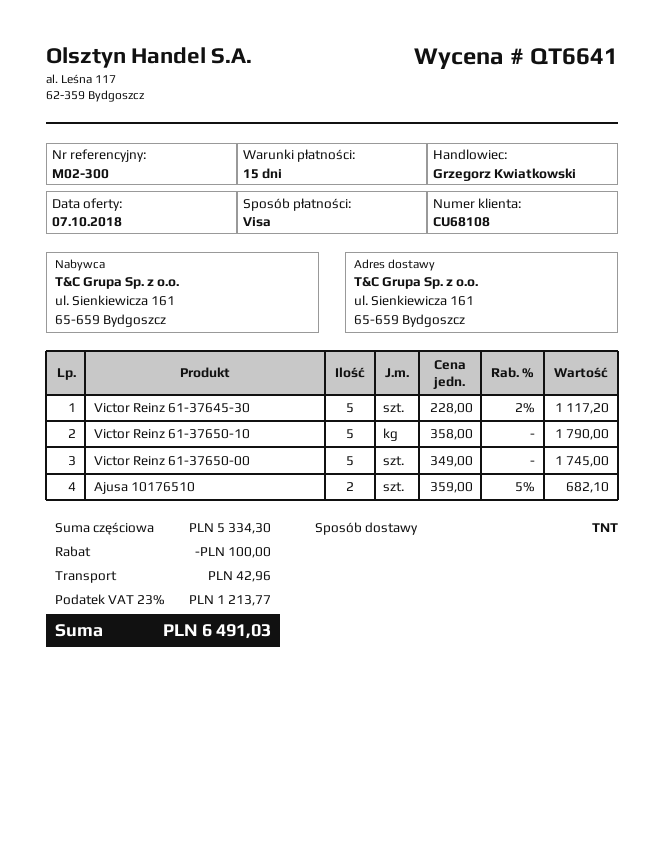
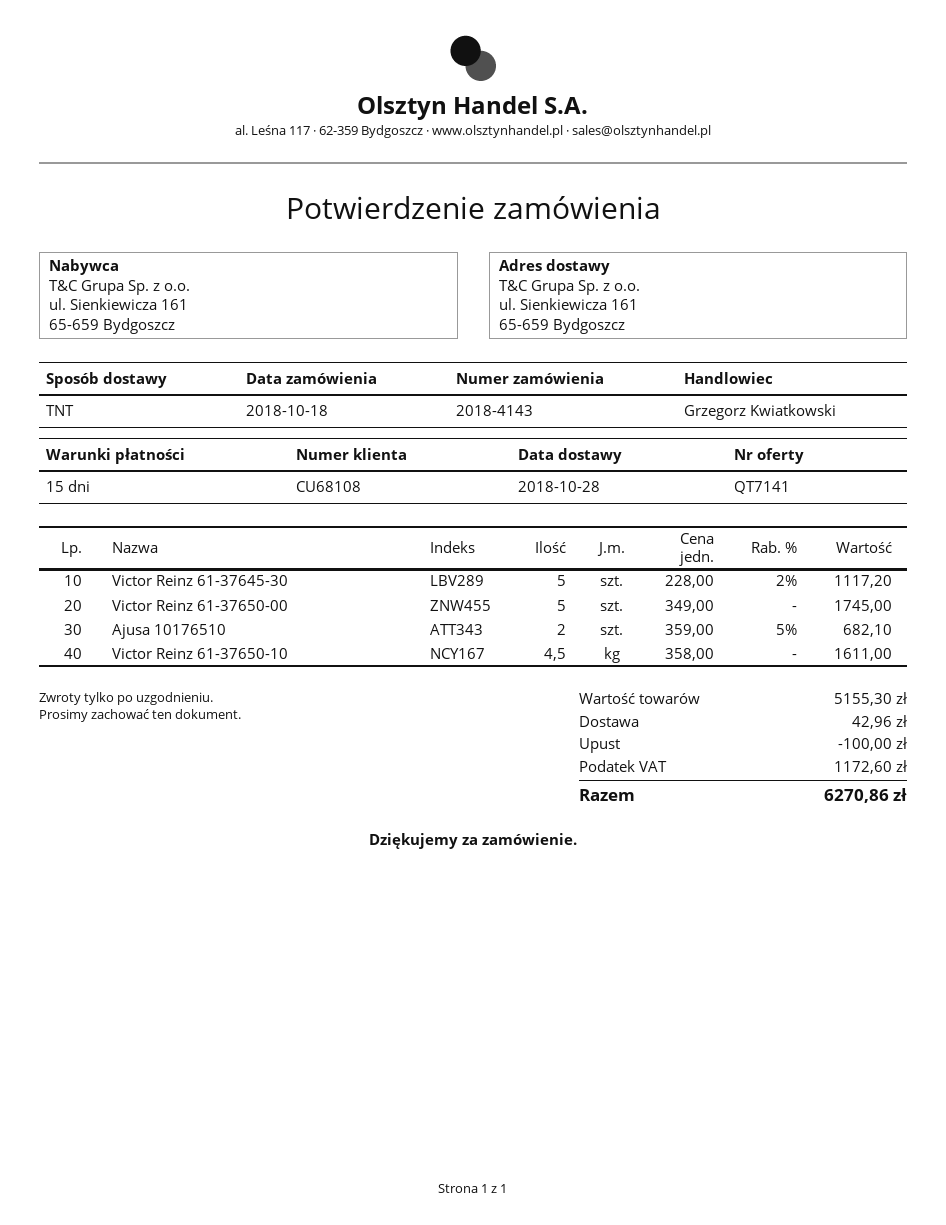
quote number: QT6641 -> QT7141
Victor Reinz 61-37650-10: 5 x 358.00 = 1790.00 -> 4.5 x 358.00 = 1611.00
subtotal: 5334.30 -> 5155.30
tax: 1213.77 -> 1172.60
total: 6491.03 -> 6270.86

